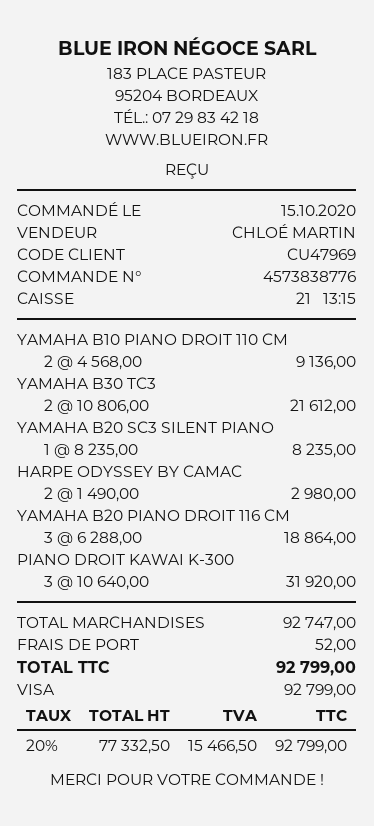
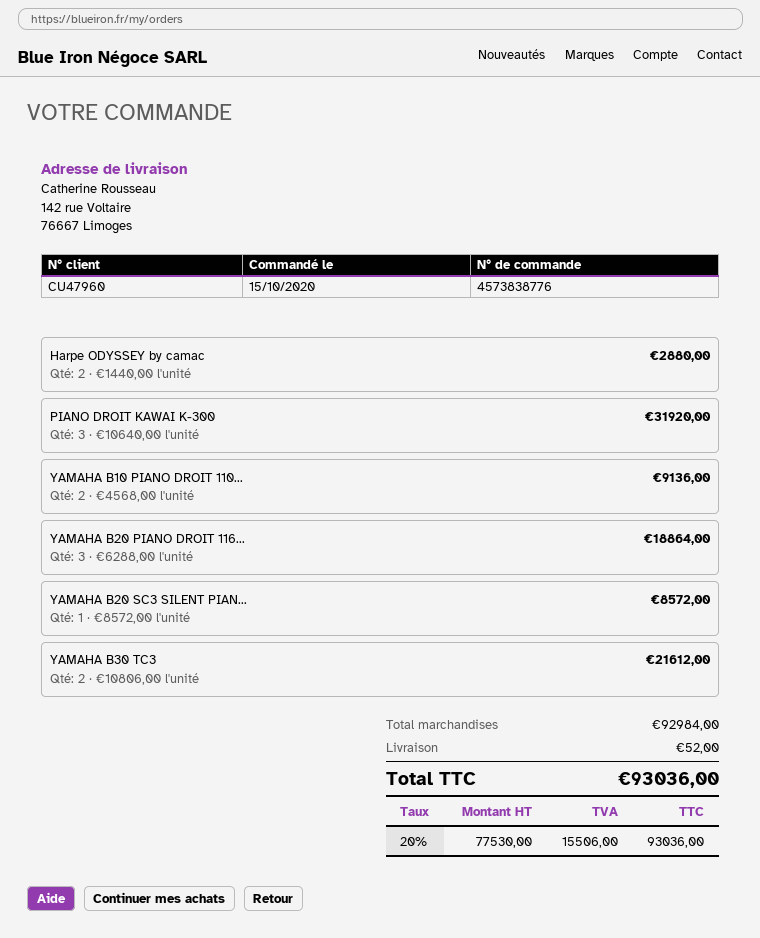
customer number: CU47969 -> CU47960
YAMAHA B20 SC3 SILENT PIANO: 1 x 8235.00 = 8235.00 -> 1 x 8572.00 = 8572.00
HARPE ODYSSEY BY CAMAC: 2 x 1490.00 = 2980.00 -> 2 x 1440.00 = 2880.00
subtotal: 92747.00 -> 92984.00
net: 77332.50 -> 77530.00
tax: 20% = 15466.50 -> 20% = 15506.00
total: 92799.00 -> 93036.00

